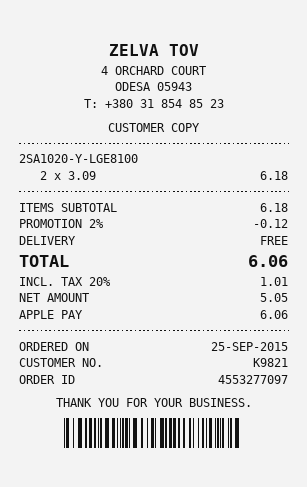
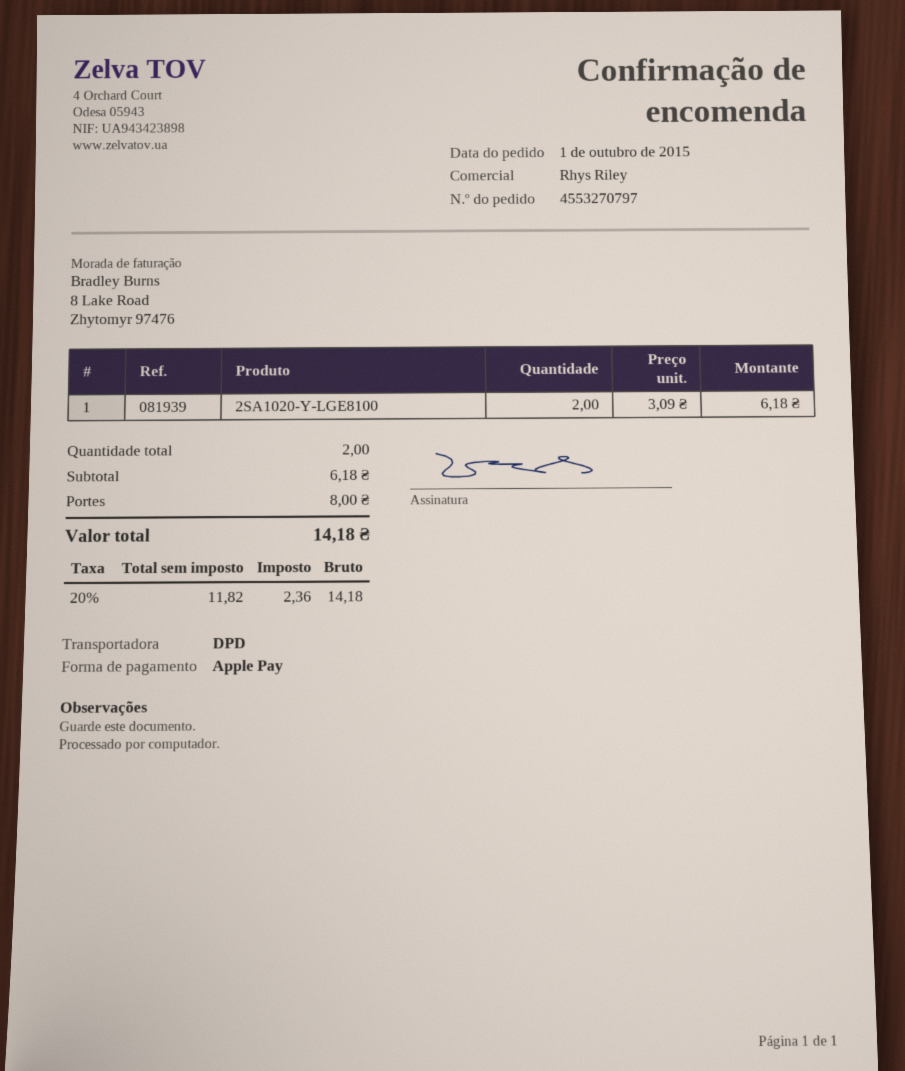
order number: 4553277097 -> 4553270797
order date: 2015-09-25 -> 2015-10-01
discount: 2% = 0.12 -> none
shipping: 0.00 -> 8.00
net: 5.05 -> 11.82
tax: 20% = 1.01 -> 20% = 2.36
total: 6.06 -> 14.18

